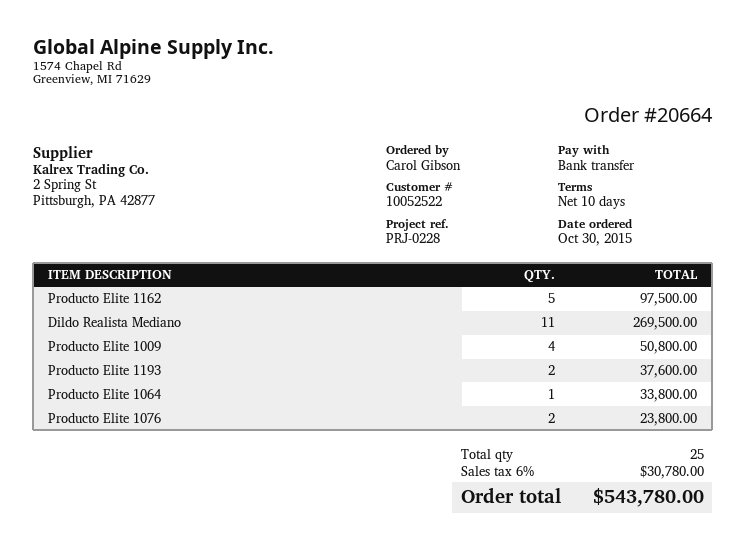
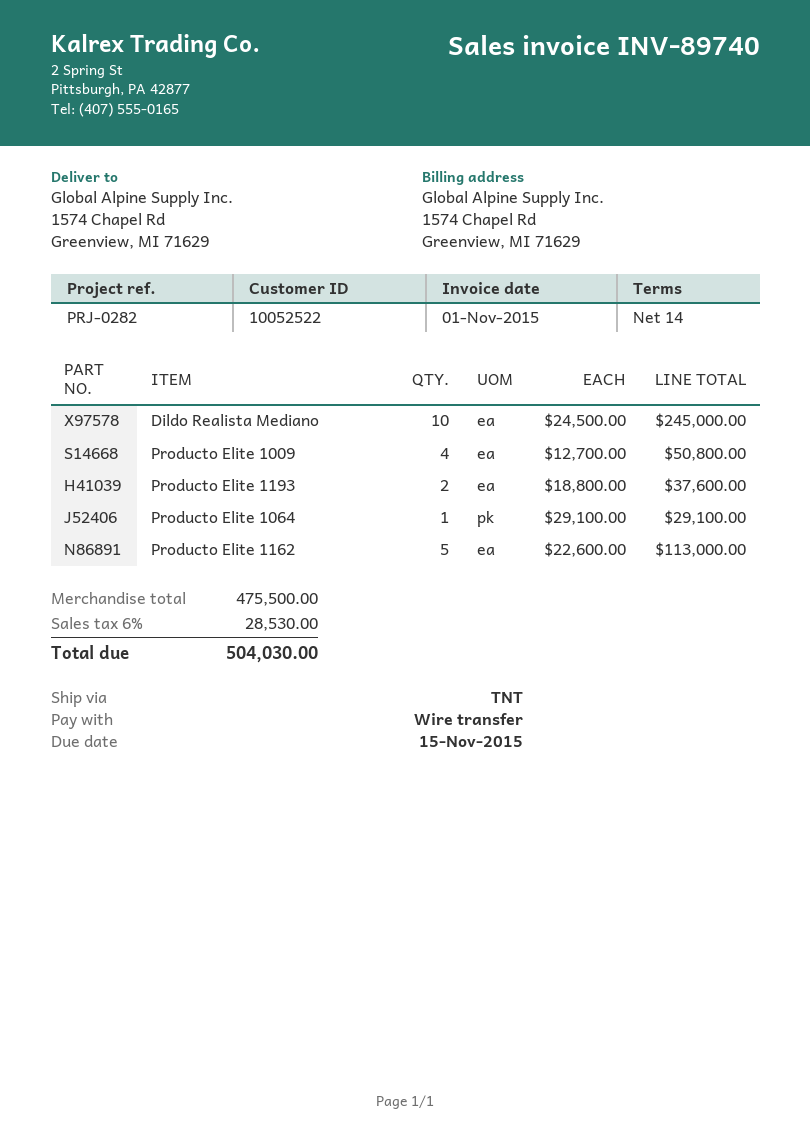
payment terms: 10 days -> 14 days
reference: PRJ-0228 -> PRJ-0282
Producto Elite 1162: 5 for 97500.00 -> 5 for 113000.00
Dildo Realista Mediano: 11 for 269500.00 -> 10 for 245000.00
Producto Elite 1064: 1 for 33800.00 -> 1 for 29100.00
Producto Elite 1076: 2 for 23800.00 -> none
tax: 6% = 30780.00 -> 6% = 28530.00
total: 543780.00 -> 504030.00

